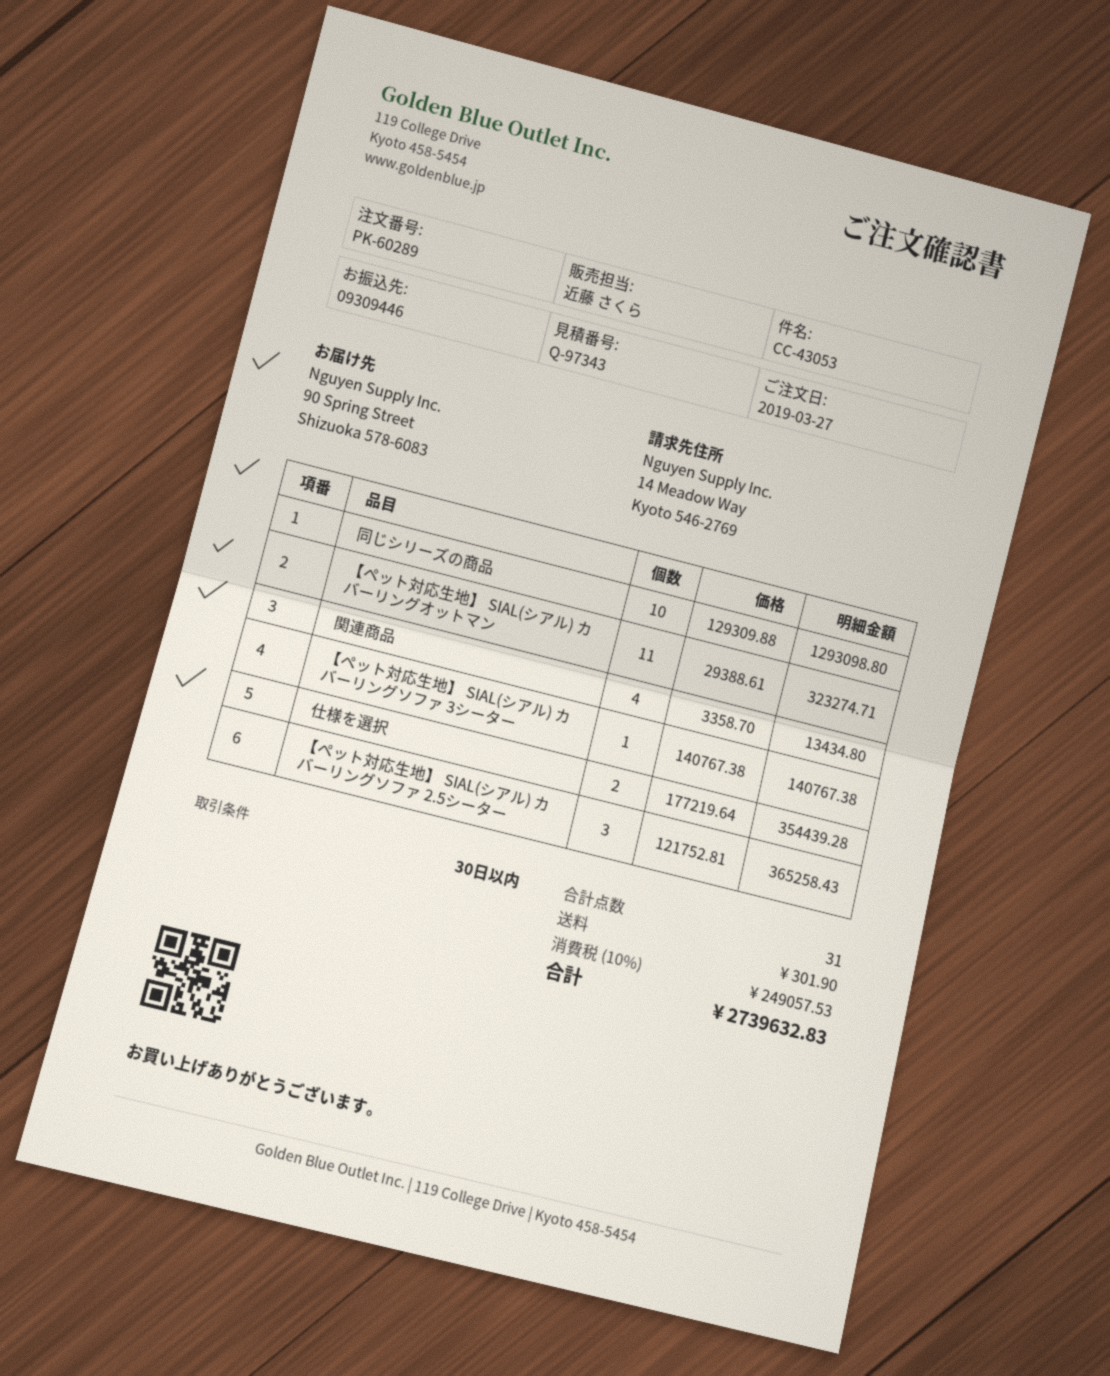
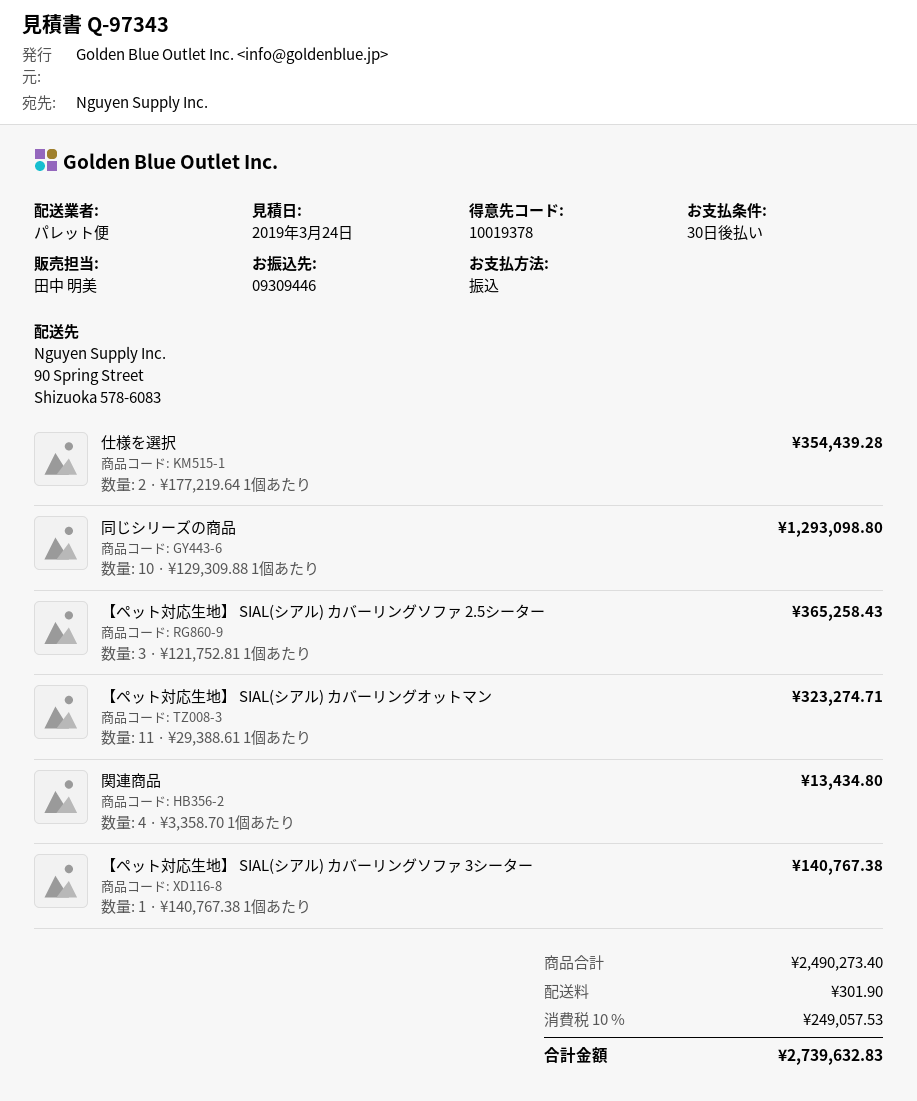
sales rep: 近藤 さくら -> 田中 明美

